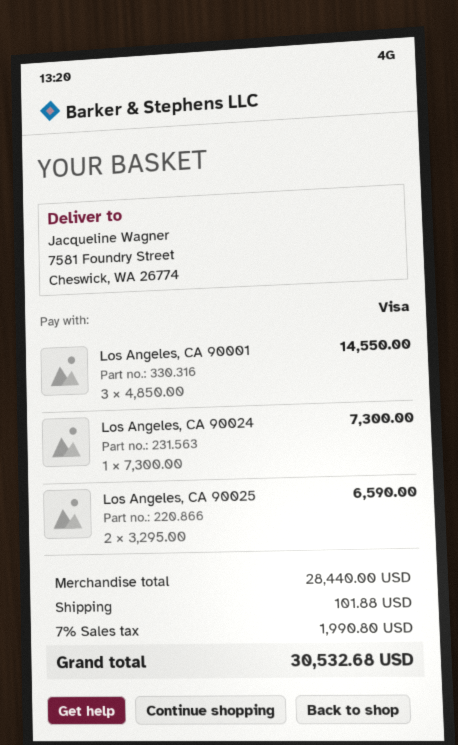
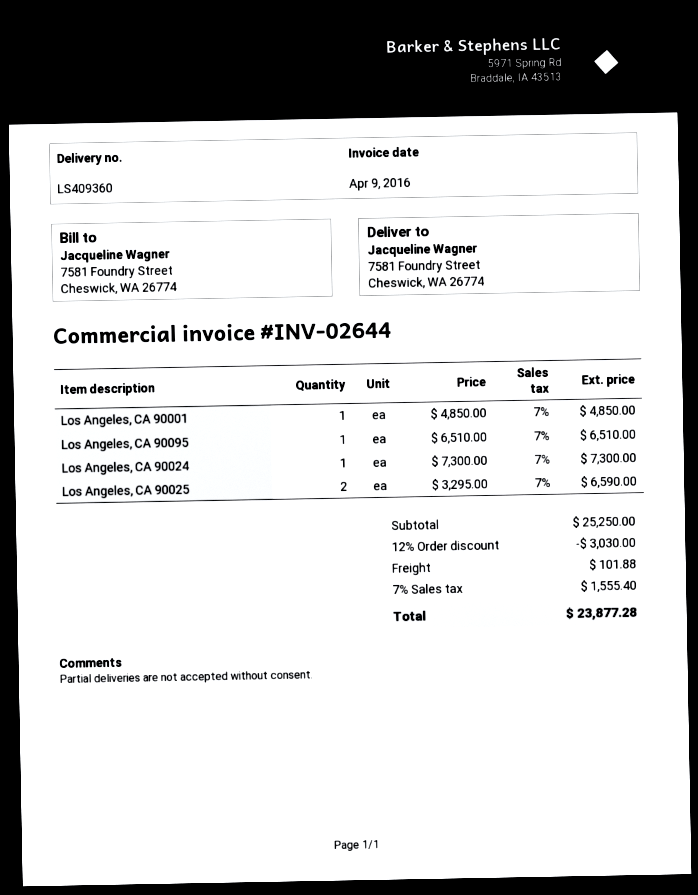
Los Angeles, CA 90001: 3 x 4850.00 = 14550.00 -> 1 x 4850.00 = 4850.00
Los Angeles, CA 90095: none -> 1 x 6510.00 = 6510.00
subtotal: 28440.00 -> 25250.00
discount: none -> 12% = 3030.00
tax: 7% = 1990.80 -> 7% = 1555.40
total: 30532.68 -> 23877.28

